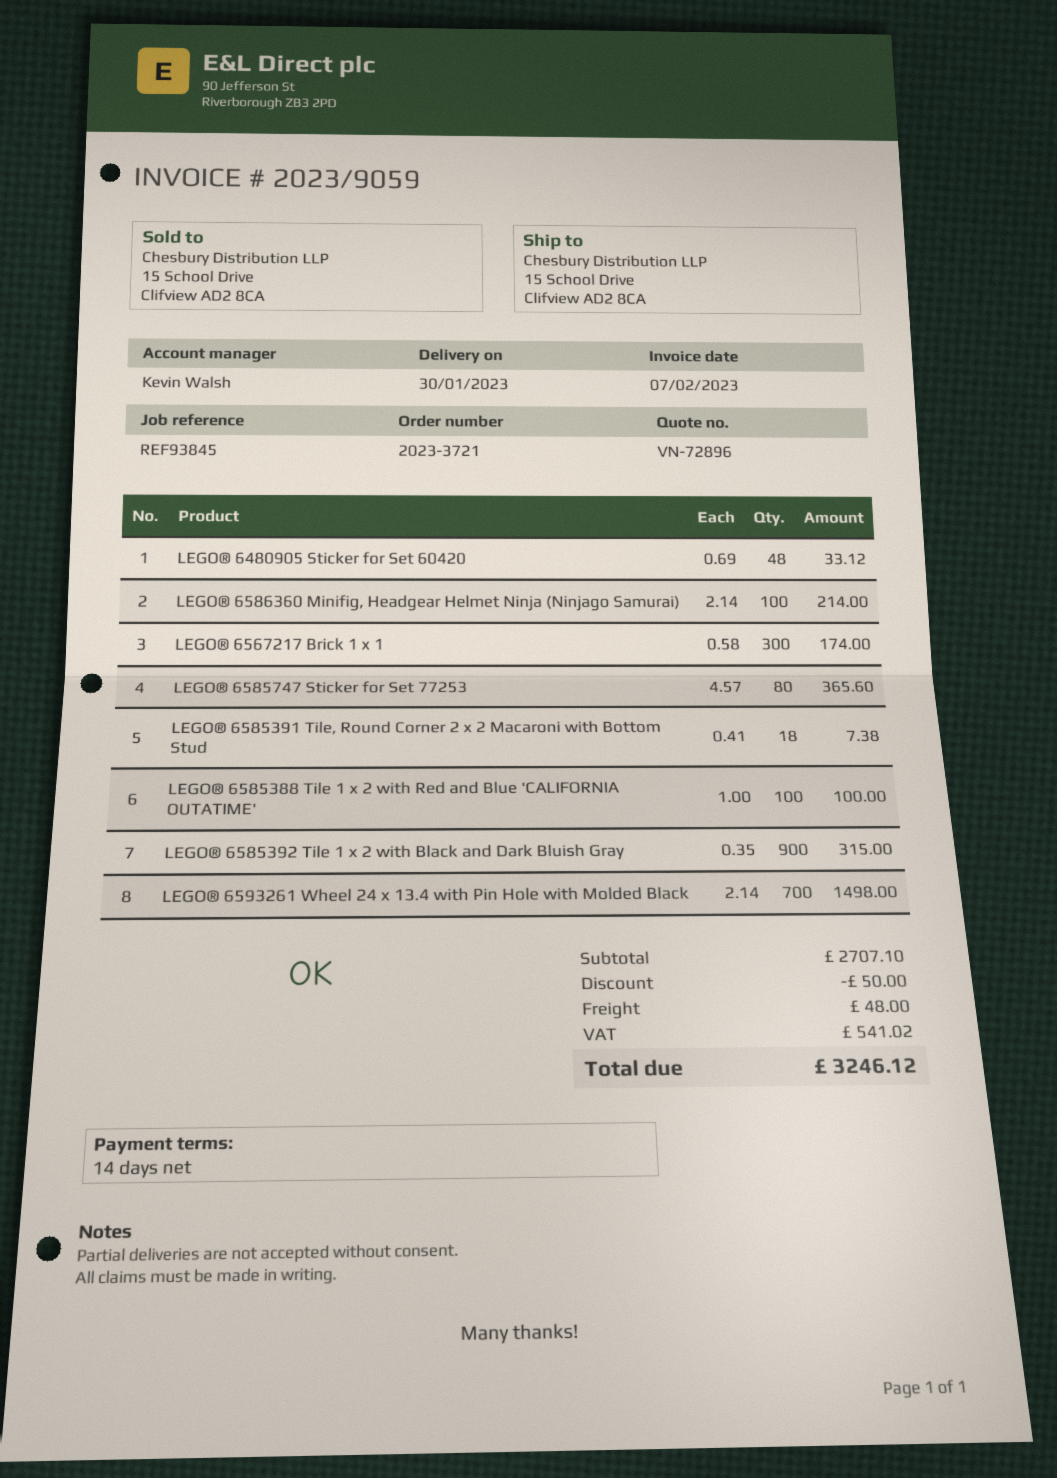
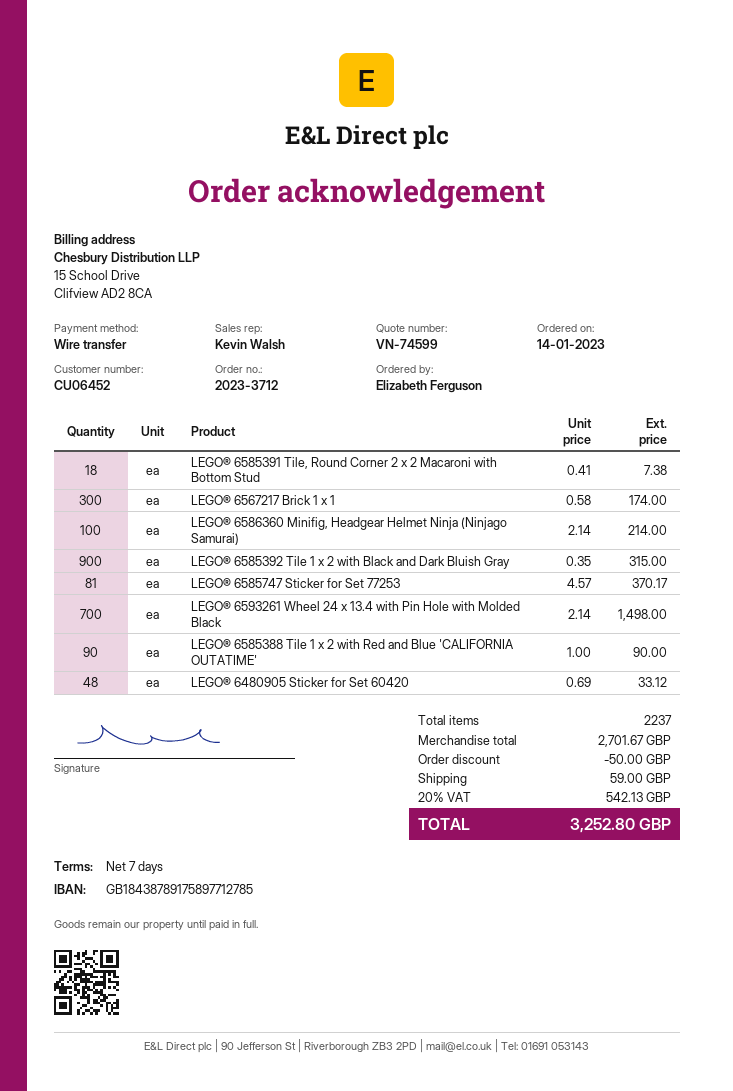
quote number: VN-72896 -> VN-74599
order number: 2023-3721 -> 2023-3712
payment terms: 14 days -> 7 days
LEGO® 6585747 Sticker for Set 77253: 80 x 4.57 = 365.60 -> 81 x 4.57 = 370.17
LEGO® 6585388 Tile 1 x 2 with Red and Blue 'CALIFORNIA OUTATIME': 100 x 1.00 = 100.00 -> 90 x 1.00 = 90.00
subtotal: 2707.10 -> 2701.67
shipping: 48.00 -> 59.00
tax: 541.02 -> 542.13
total: 3246.12 -> 3252.80

